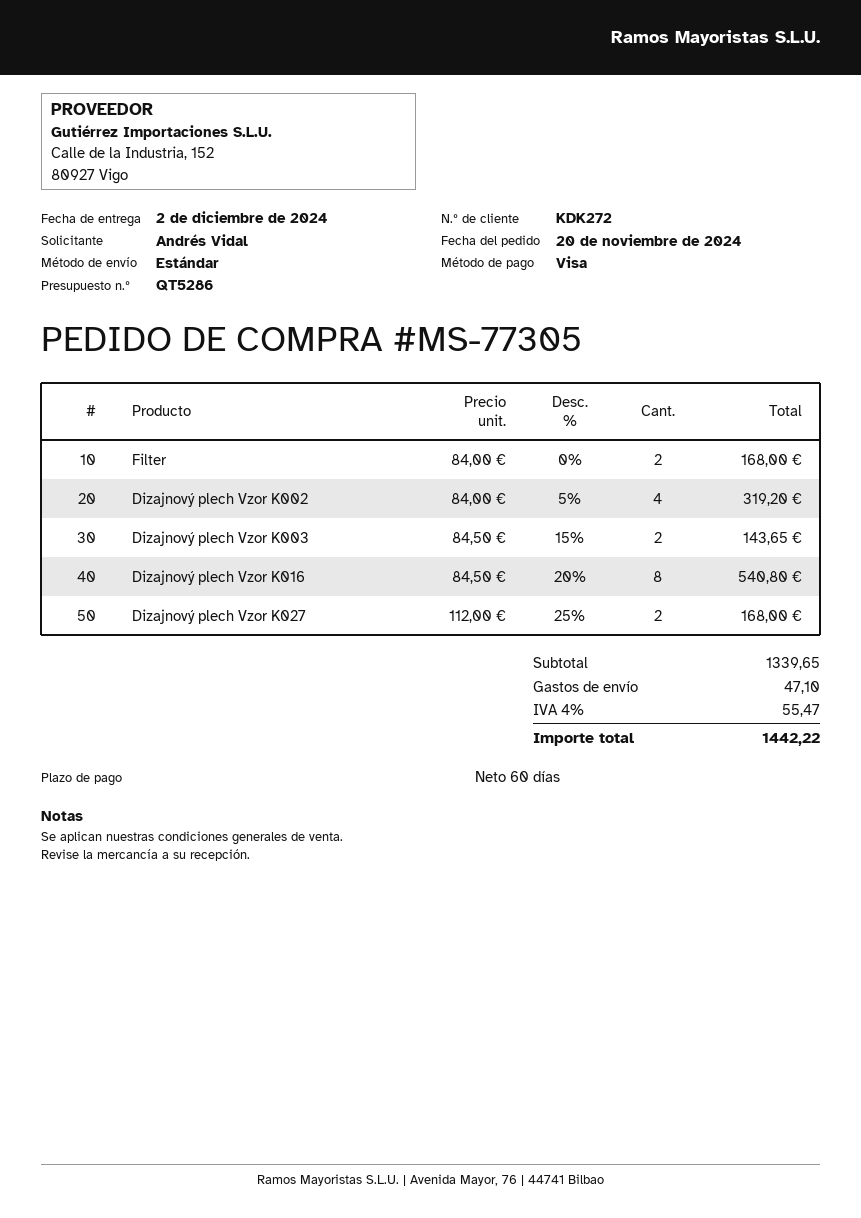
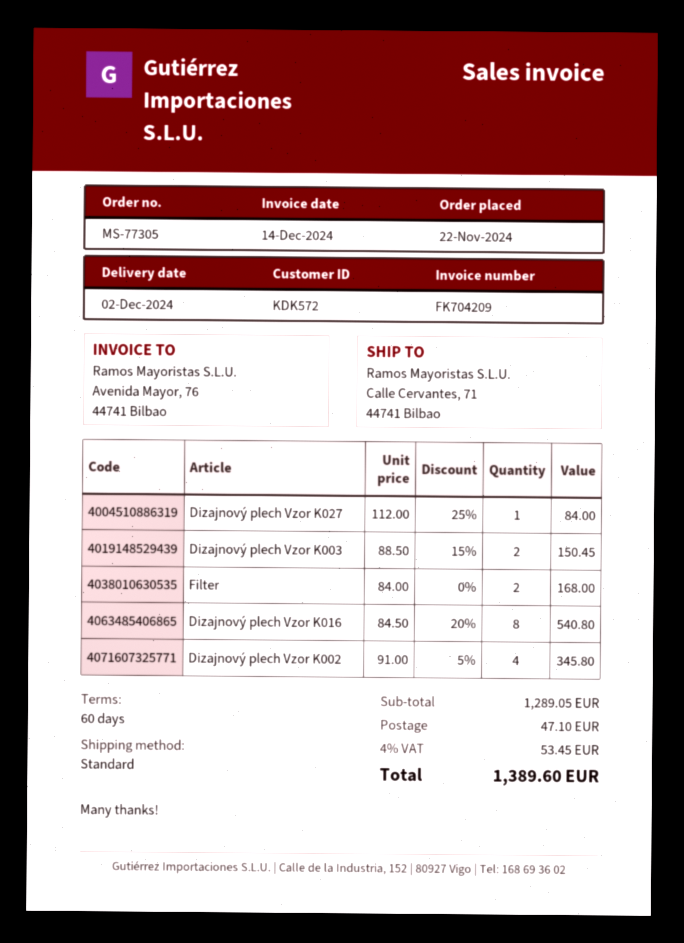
order date: 2024-11-20 -> 2024-11-22
customer number: KDK272 -> KDK572
Dizajnový plech Vzor K002: 4 x 84.00 - 5% = 319.20 -> 4 x 91.00 - 5% = 345.80
Dizajnový plech Vzor K003: 2 x 84.50 - 15% = 143.65 -> 2 x 88.50 - 15% = 150.45
Dizajnový plech Vzor K027: 2 x 112.00 - 25% = 168.00 -> 1 x 112.00 - 25% = 84.00
subtotal: 1339.65 -> 1289.05
tax: 4% = 55.47 -> 4% = 53.45
total: 1442.22 -> 1389.60

